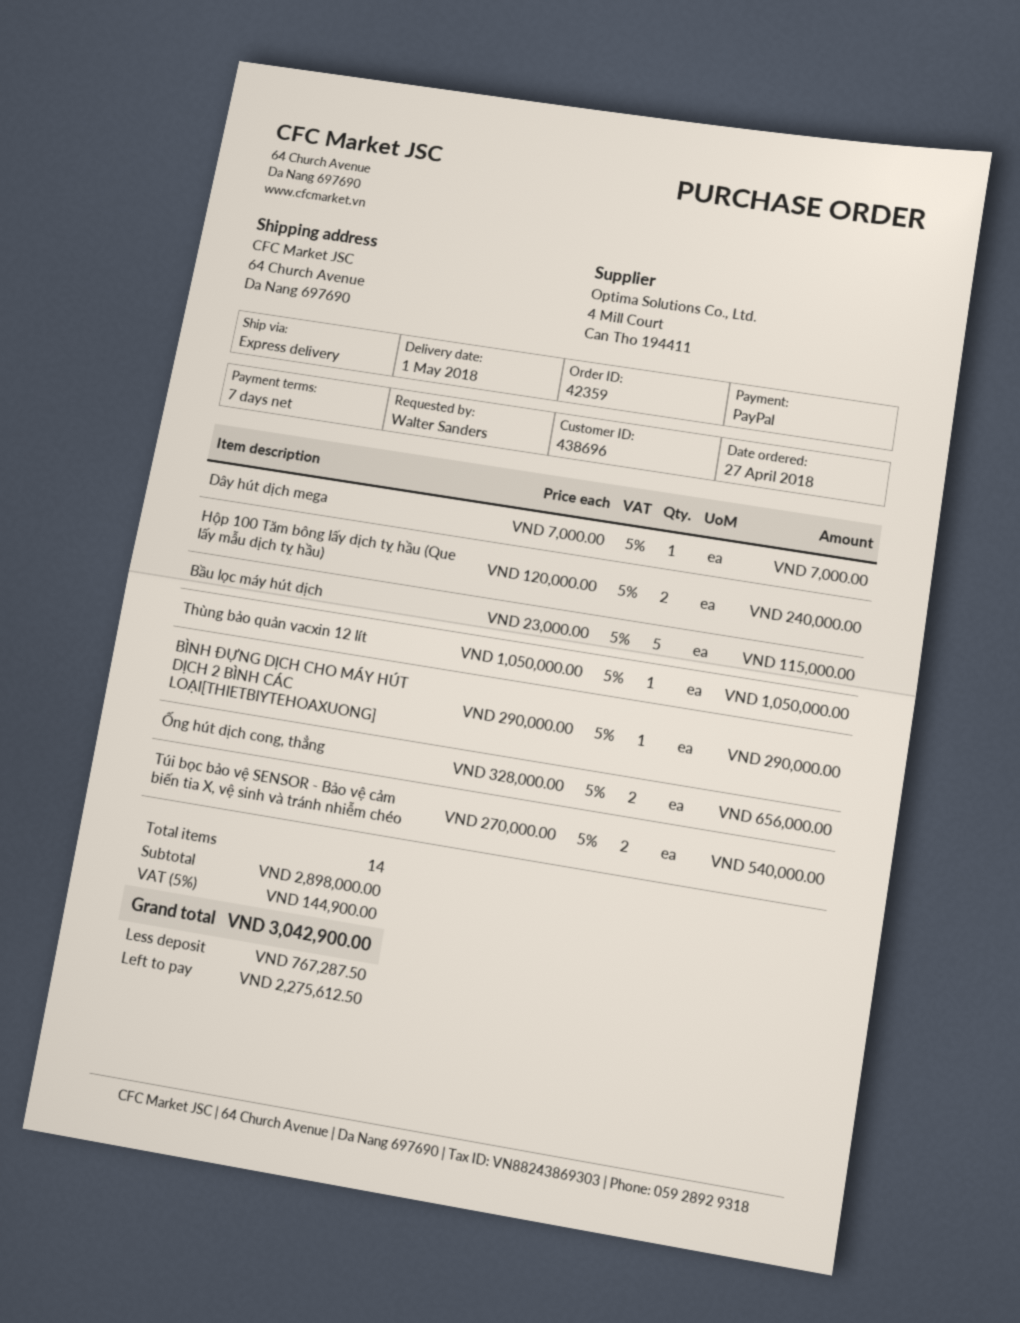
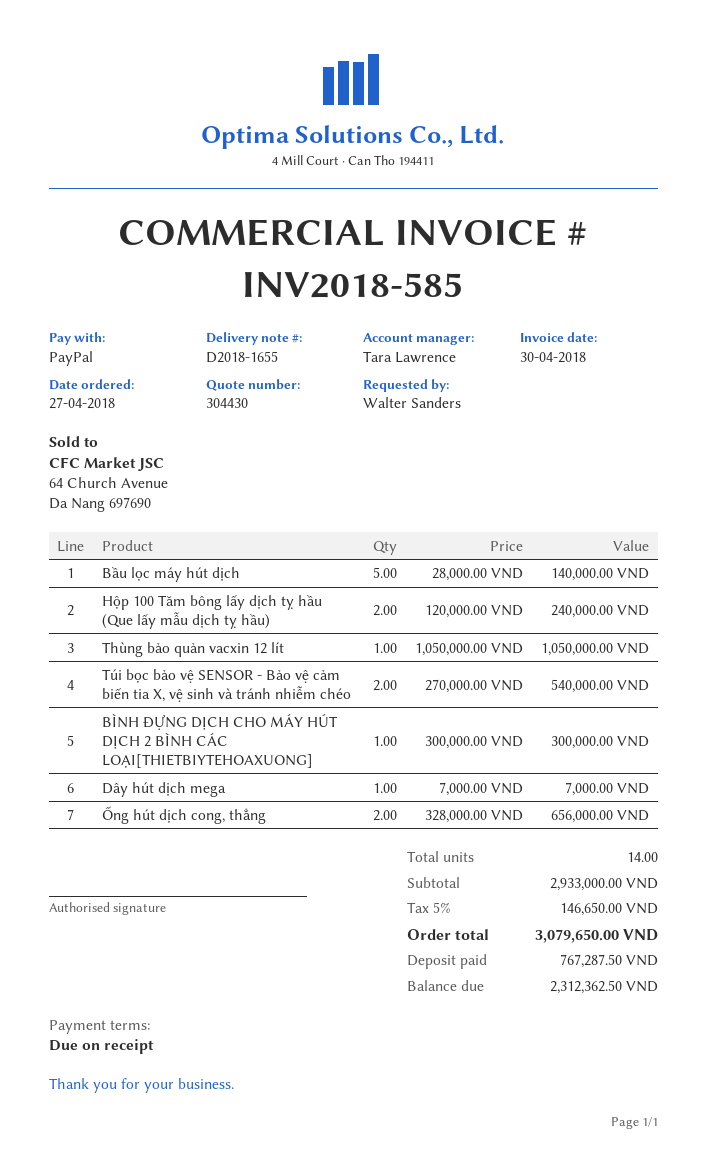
payment terms: 7 days -> on receipt
Bầu lọc máy hút dịch: 5 x 23000.00 = 115000.00 -> 5 x 28000.00 = 140000.00
BÌNH ĐỰNG DỊCH CHO MÁY HÚT DỊCH 2 BÌNH CÁC LOẠI[THIETBIYTEHOAXUONG]: 1 x 290000.00 = 290000.00 -> 1 x 300000.00 = 300000.00
subtotal: 2898000.00 -> 2933000.00
tax: 5% = 144900.00 -> 5% = 146650.00
total: 3042900.00 -> 3079650.00
balance: 2275612.50 -> 2312362.50

